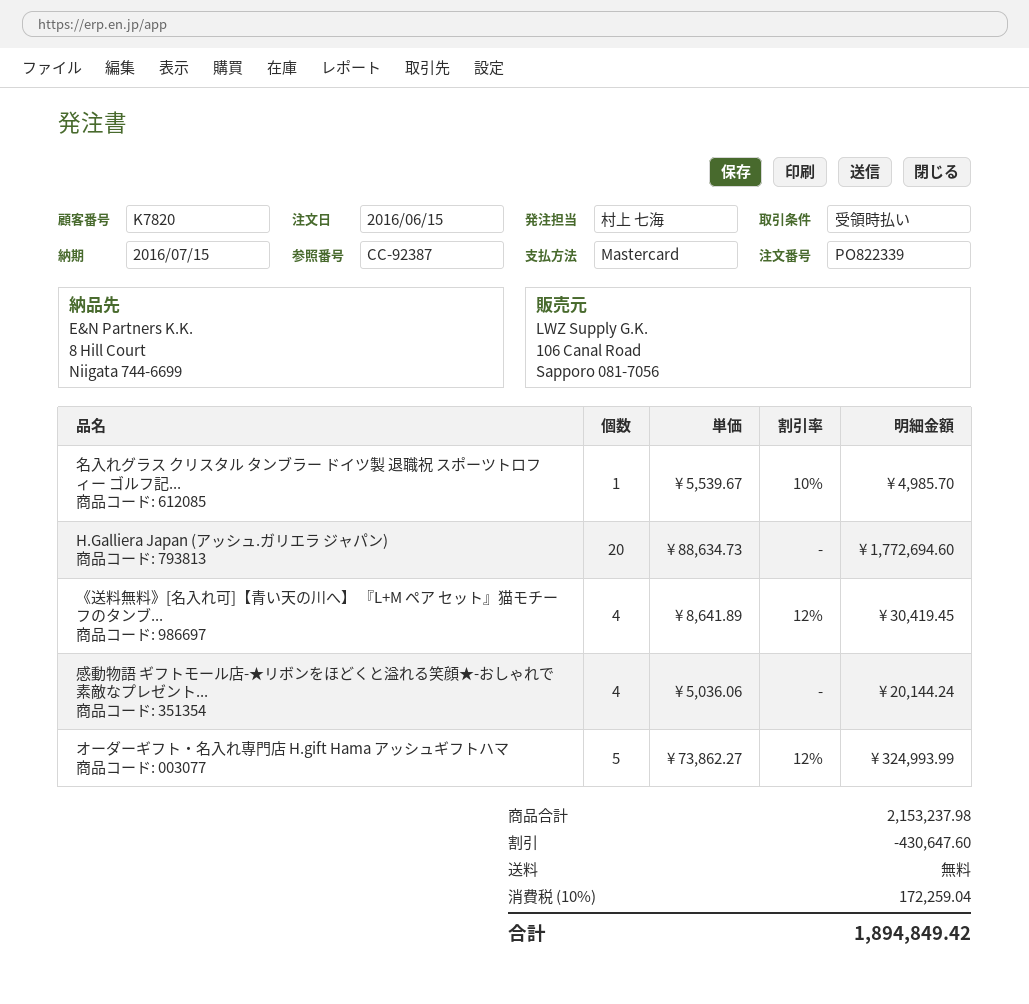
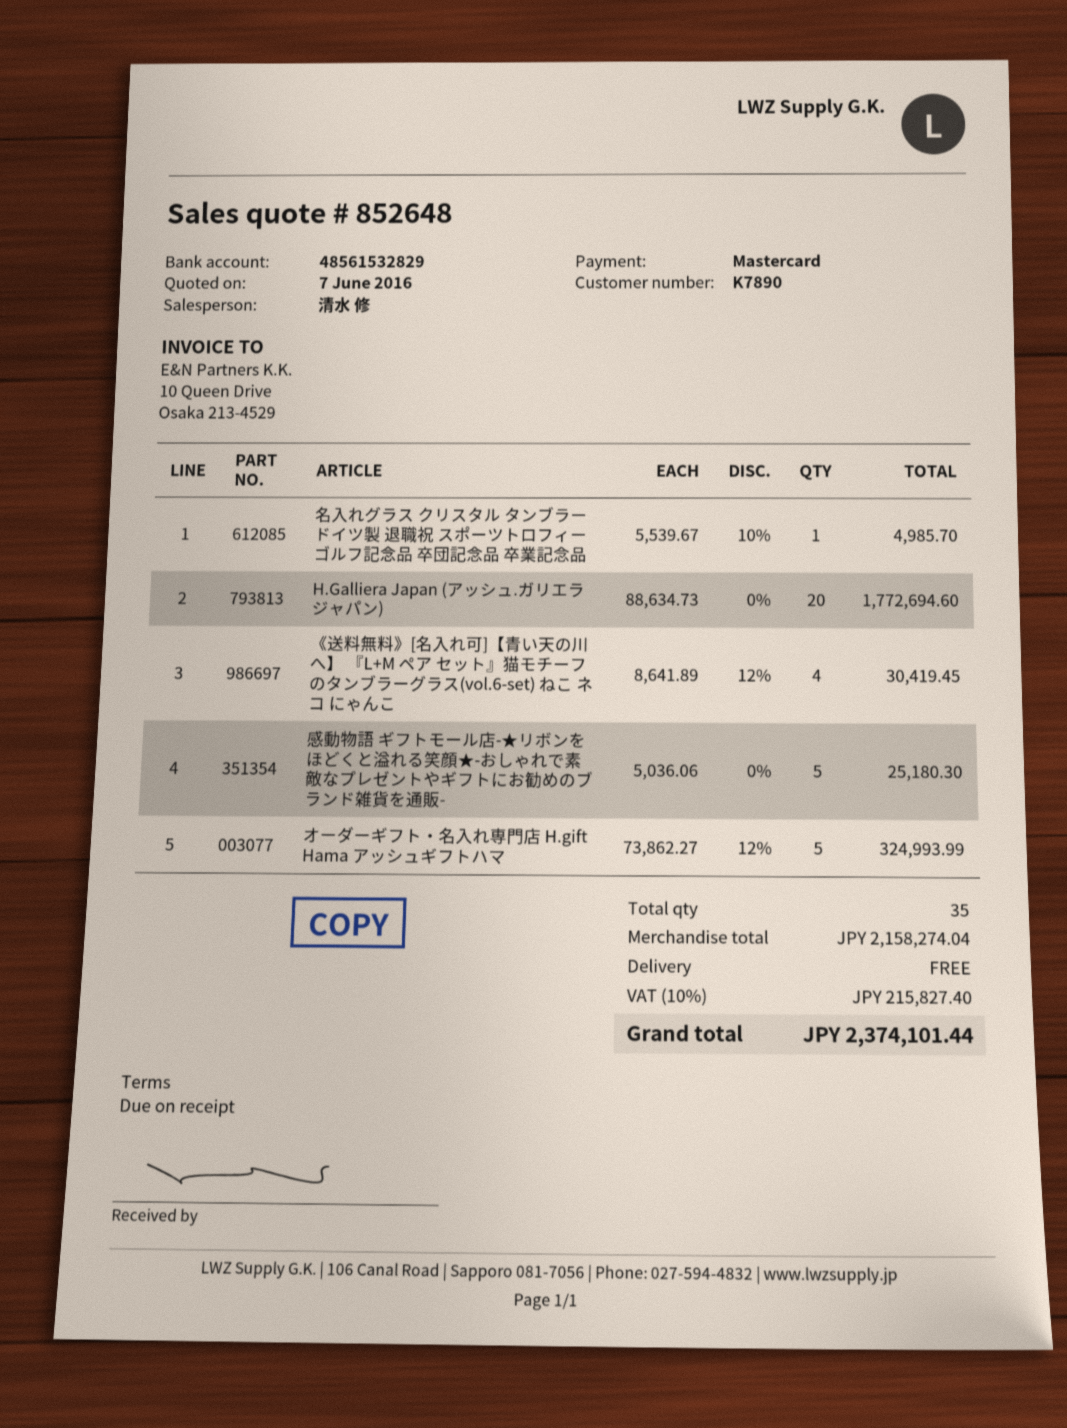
customer number: K7820 -> K7890
感動物語 ギフトモール店-★リボンをほどくと溢れる笑顔★-おしゃれで素敵なプレゼント...: 4 x 5036.06 = 20144.24 -> 5 x 5036.06 = 25180.30
subtotal: 2153237.98 -> 2158274.04
discount: 430647.60 -> none
tax: 10% = 172259.04 -> 10% = 215827.40
total: 1894849.42 -> 2374101.44

